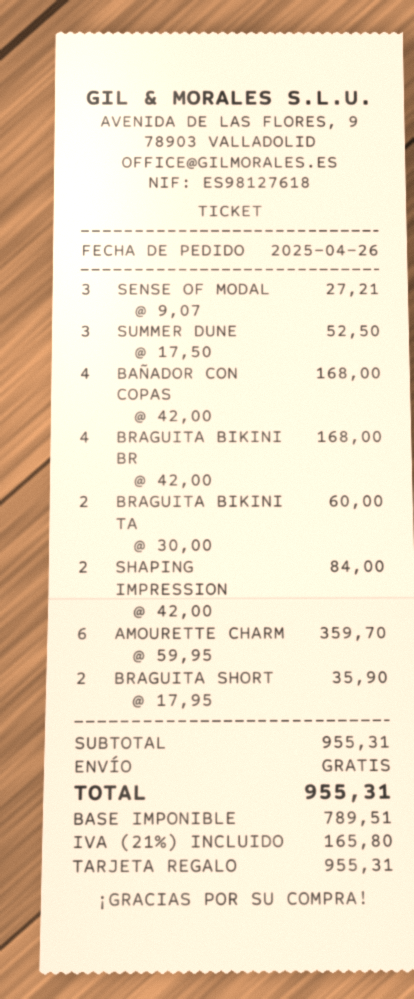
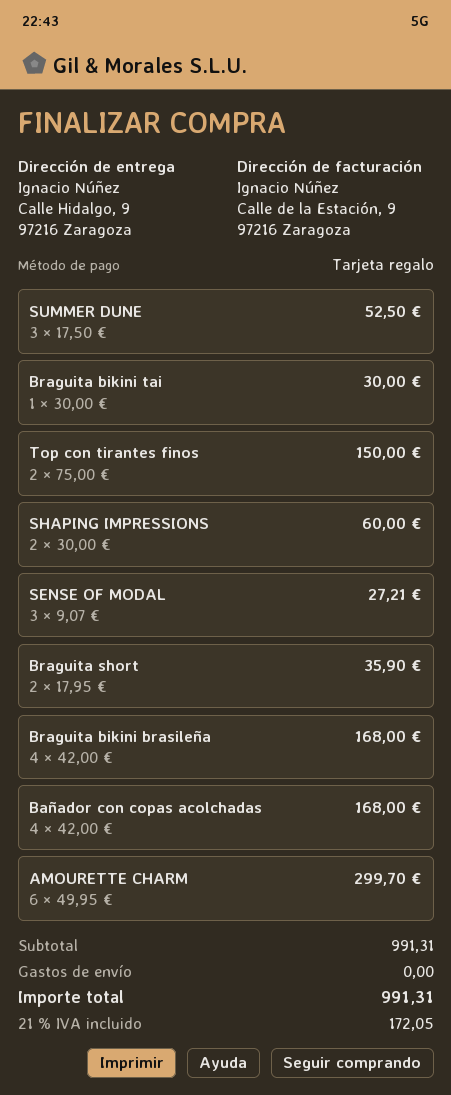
BRAGUITA BIKINI TA: 2 x 30.00 = 60.00 -> 1 x 30.00 = 30.00
SHAPING IMPRESSION: 2 x 42.00 = 84.00 -> 2 x 30.00 = 60.00
AMOURETTE CHARM: 6 x 59.95 = 359.70 -> 6 x 49.95 = 299.70
Top con tirantes finos: none -> 2 x 75.00 = 150.00
subtotal: 955.31 -> 991.31
tax: 21% = 165.80 -> 21% = 172.05
total: 955.31 -> 991.31

